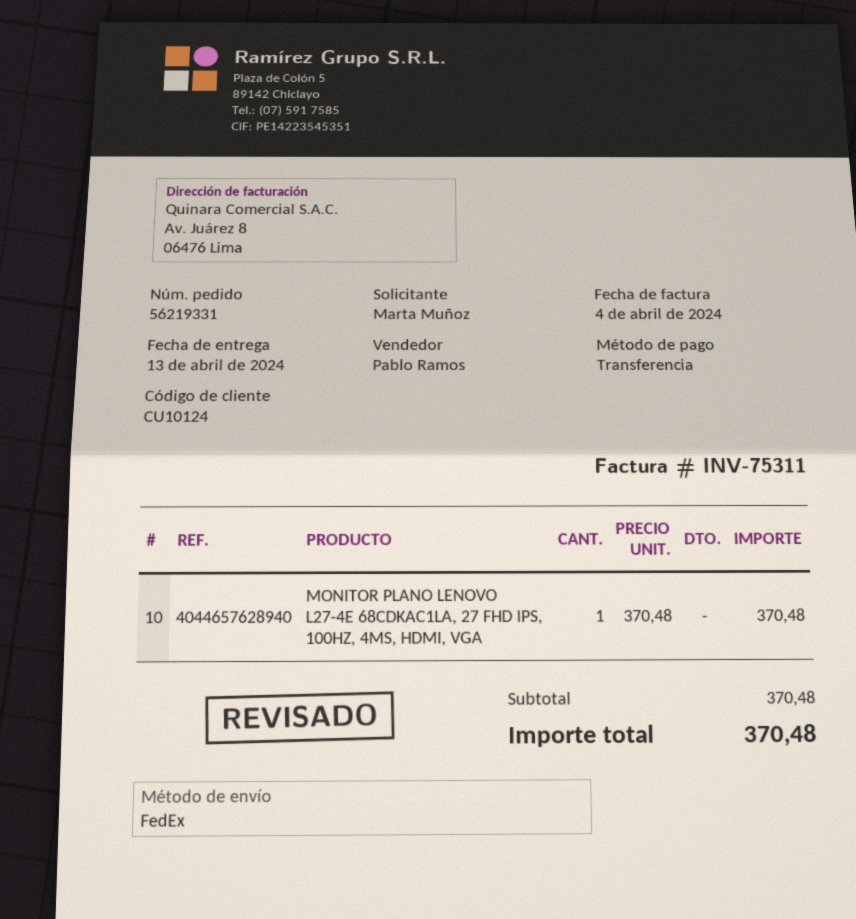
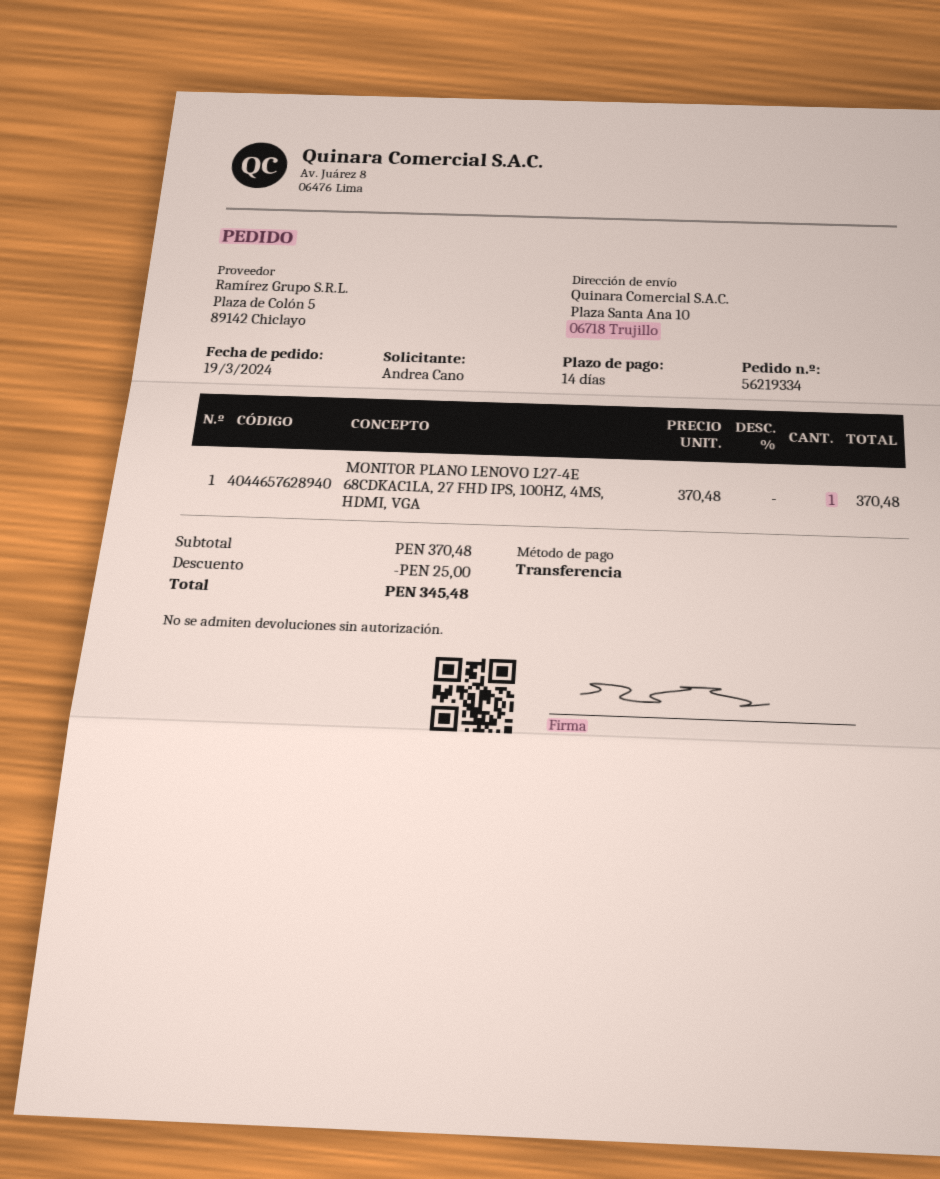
order number: 56219331 -> 56219334
ordered by: Marta Muñoz -> Andrea Cano
discount: none -> 25.00
total: 370.48 -> 345.48

